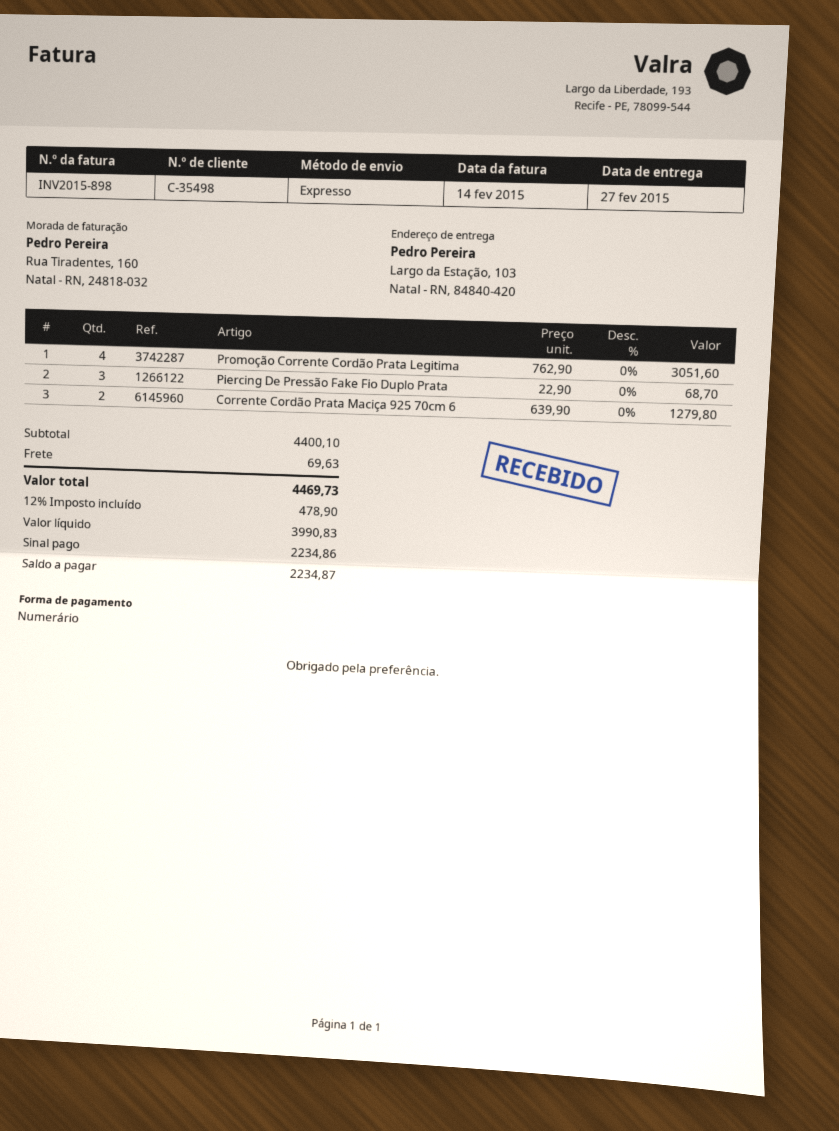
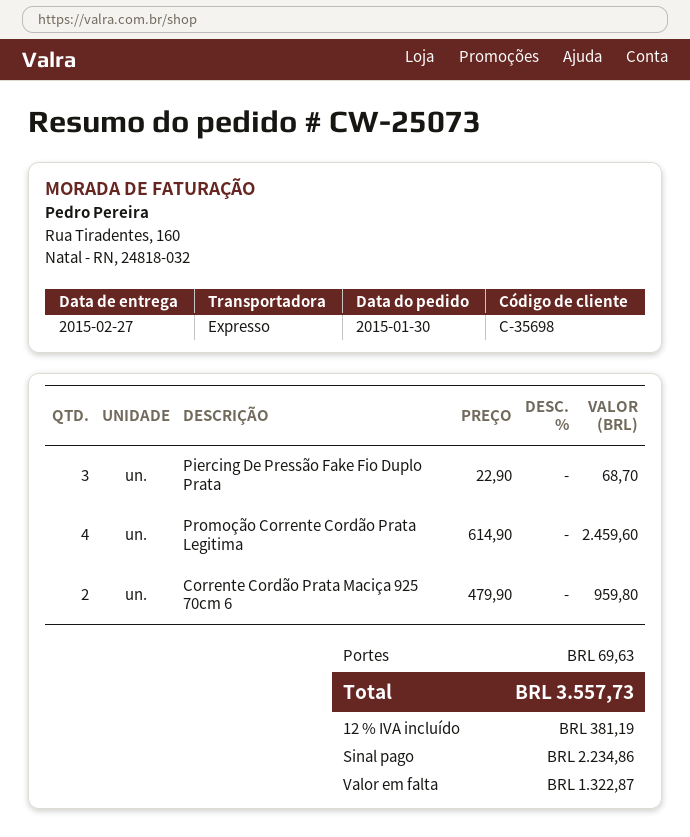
customer number: C-35498 -> C-35698
Promoção Corrente Cordão Prata Legitima: 4 x 762.90 = 3051.60 -> 4 x 614.90 = 2459.60
Corrente Cordão Prata Maciça 925 70cm 6: 2 x 639.90 = 1279.80 -> 2 x 479.90 = 959.80
tax: 12% = 478.90 -> 12% = 381.19
total: 4469.73 -> 3557.73
balance: 2234.87 -> 1322.87

